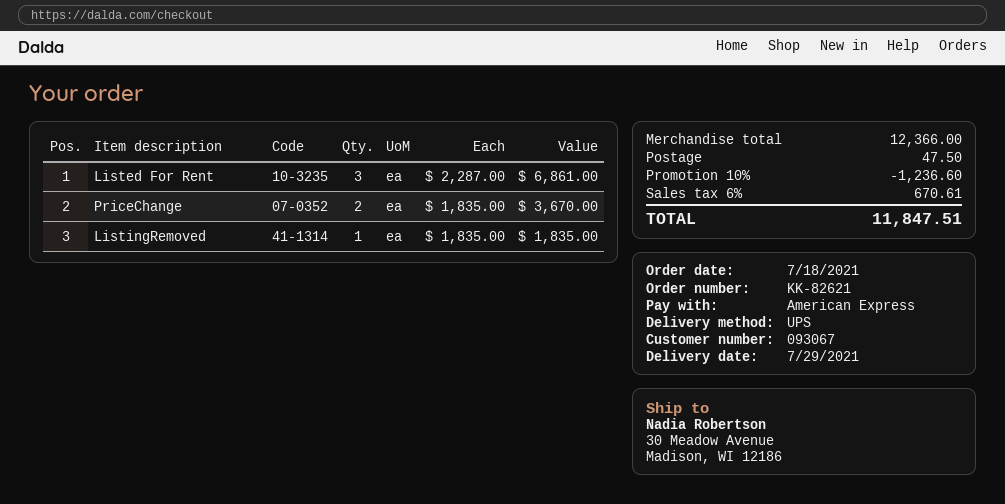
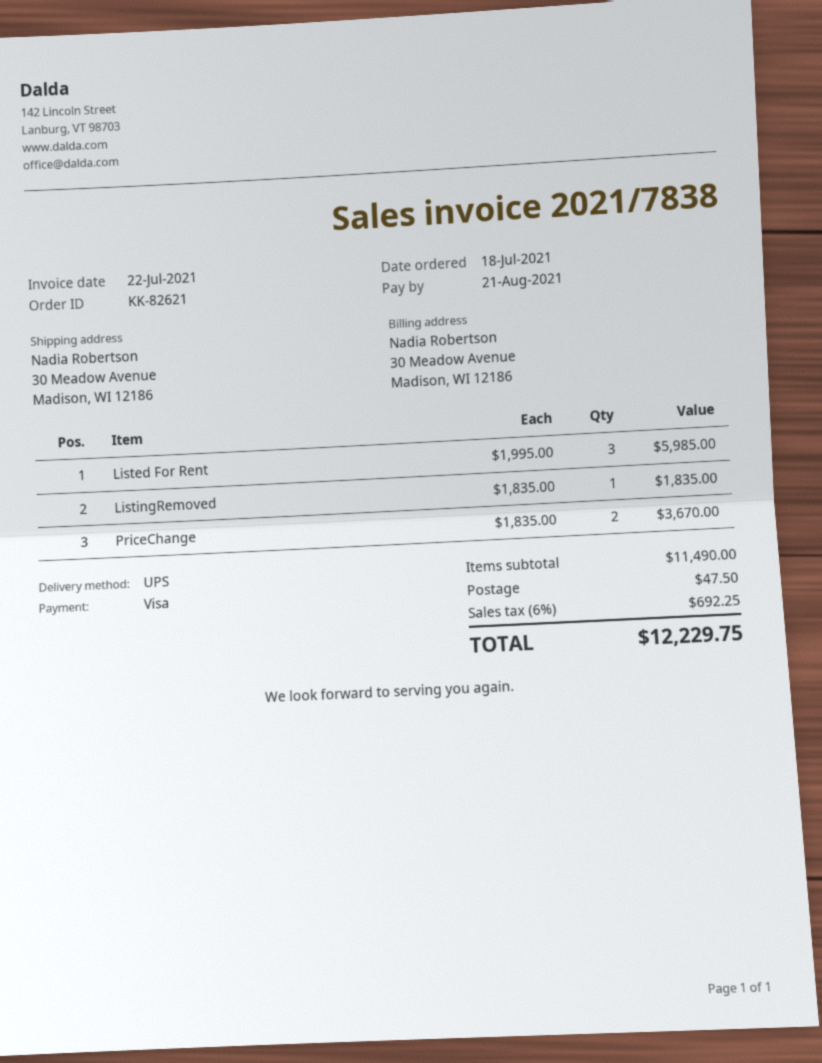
payment method: American Express -> Visa
Listed For Rent: 3 x 2287.00 = 6861.00 -> 3 x 1995.00 = 5985.00
subtotal: 12366.00 -> 11490.00
discount: 10% = 1236.60 -> none
tax: 6% = 670.61 -> 6% = 692.25
total: 11847.51 -> 12229.75

